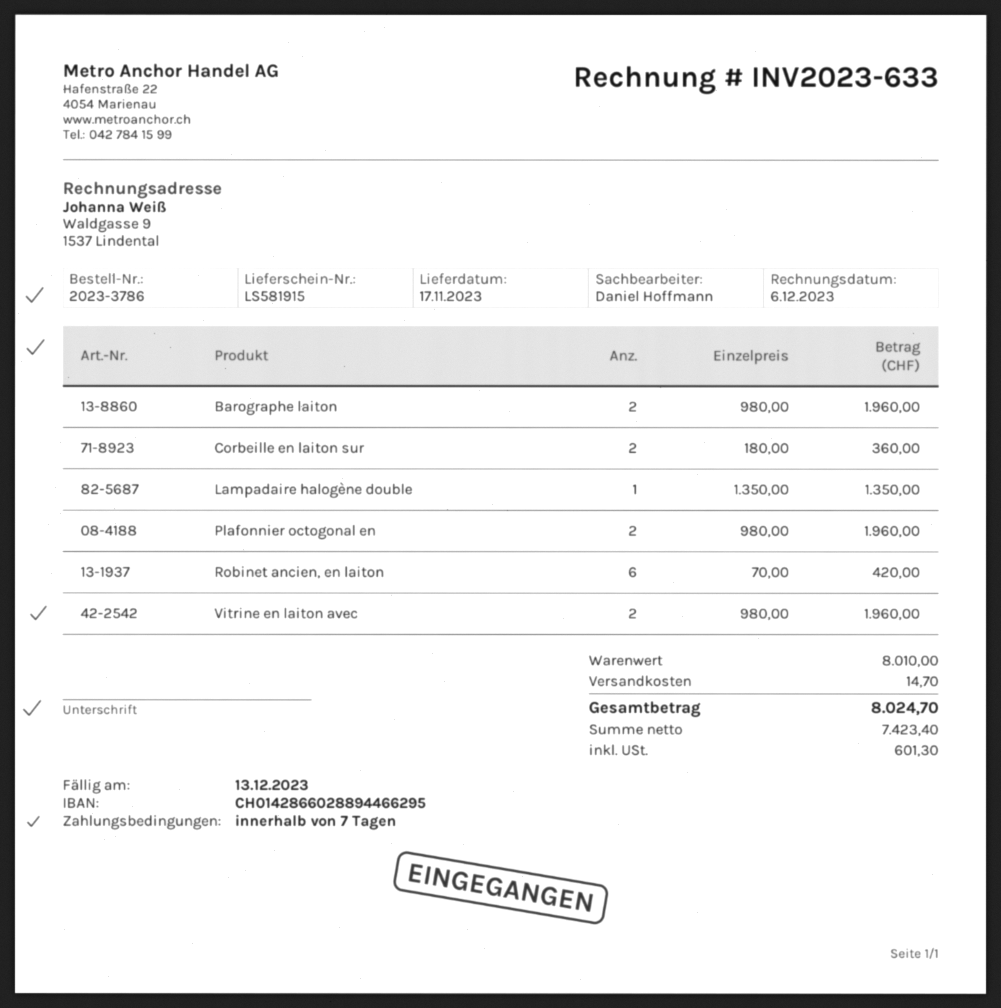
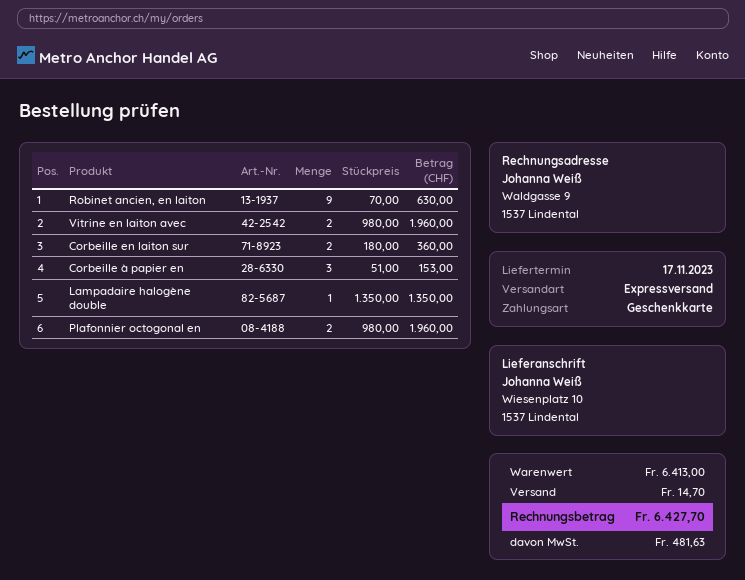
Barographe laiton: 2 x 980.00 = 1960.00 -> none
Robinet ancien, en laiton: 6 x 70.00 = 420.00 -> 9 x 70.00 = 630.00
Corbeille à papier en: none -> 3 x 51.00 = 153.00
subtotal: 8010.00 -> 6413.00
tax: 601.30 -> 481.63
total: 8024.70 -> 6427.70

